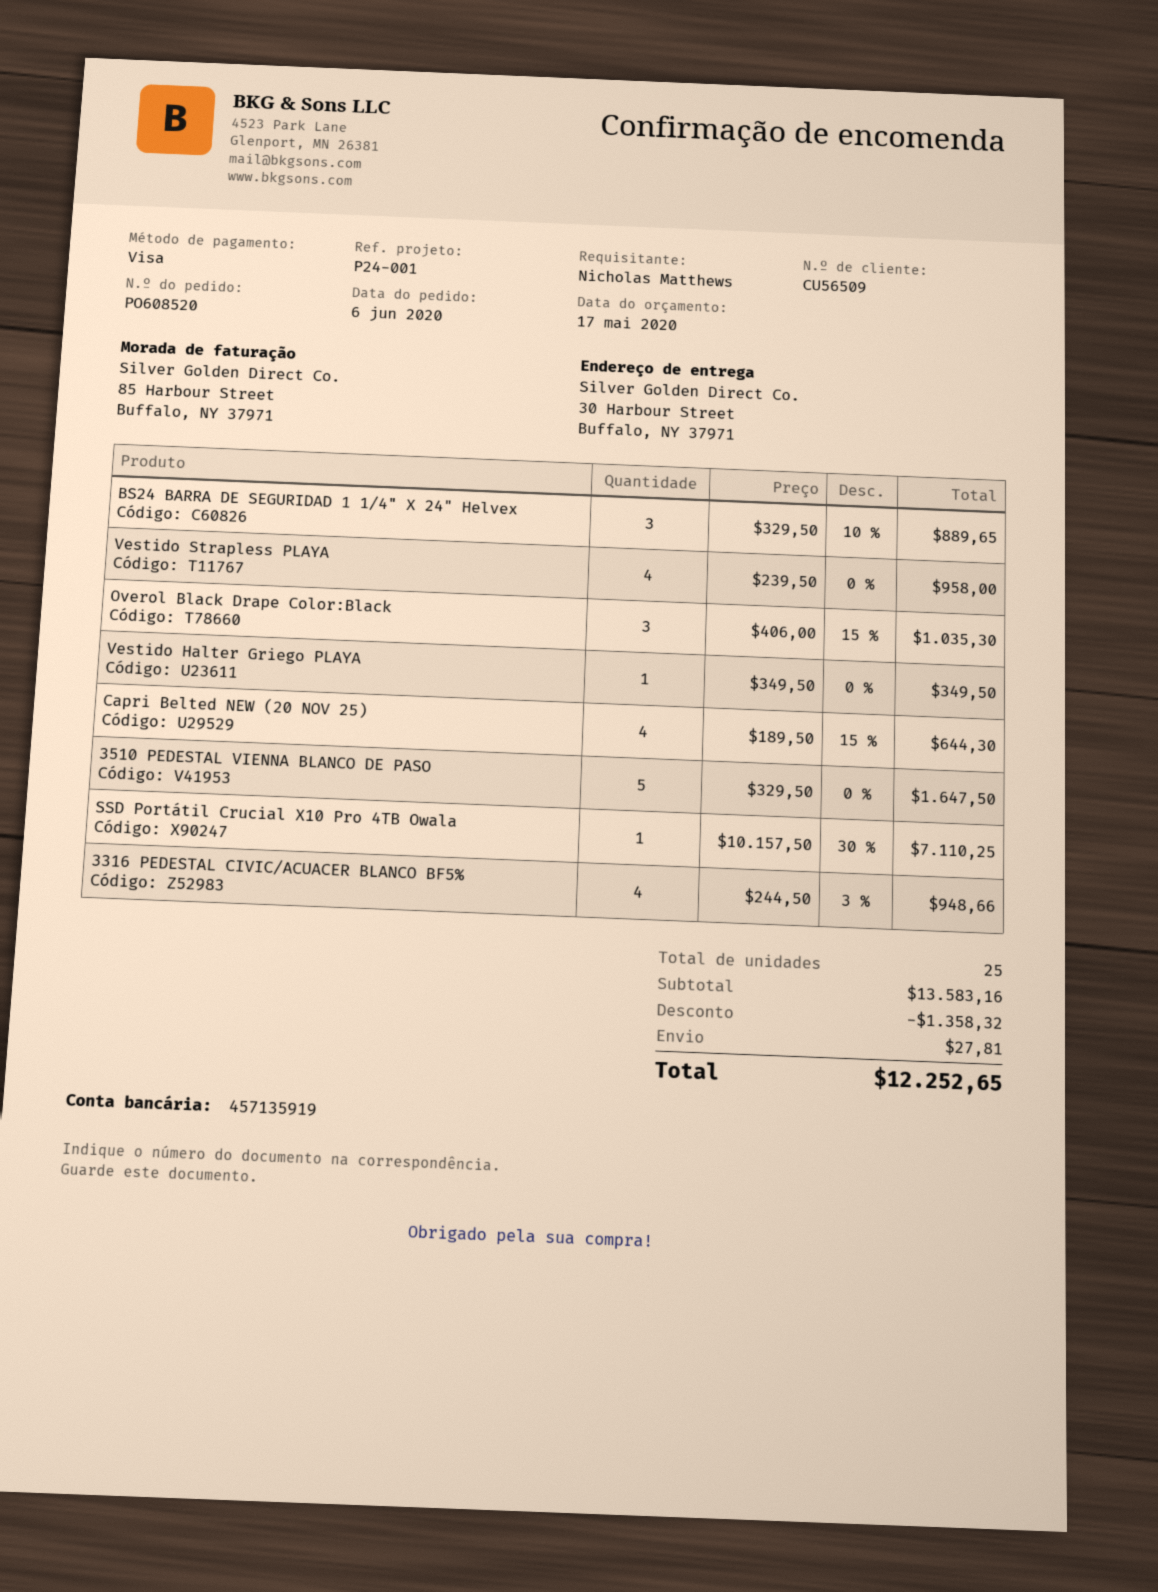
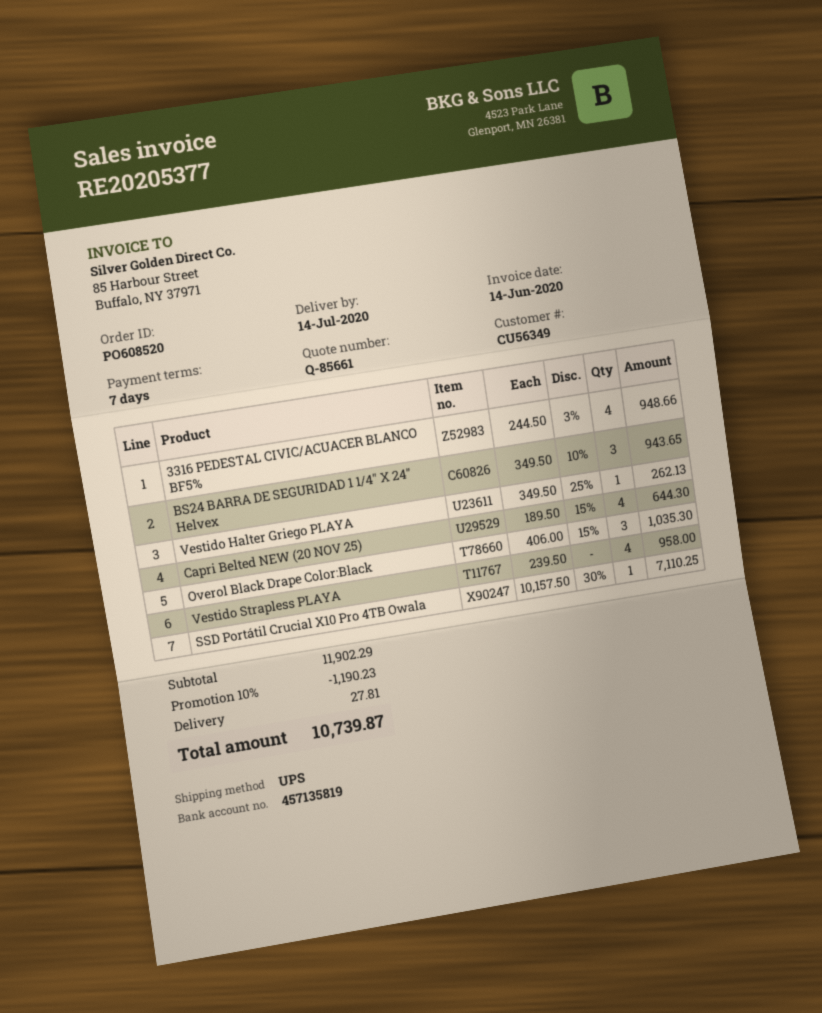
customer number: CU56509 -> CU56349
bank account: 457135919 -> 457135819
BS24 BARRA DE SEGURIDAD 1 1/4" X 24" Helvex: 3 x 329.50 - 10% = 889.65 -> 3 x 349.50 - 10% = 943.65
Vestido Halter Griego PLAYA: 1 x 349.50 = 349.50 -> 1 x 349.50 - 25% = 262.13
3510 PEDESTAL VIENNA BLANCO DE PASO: 5 x 329.50 = 1647.50 -> none
subtotal: 13583.16 -> 11902.29
discount: 1358.32 -> 1190.23
total: 12252.65 -> 10739.87

